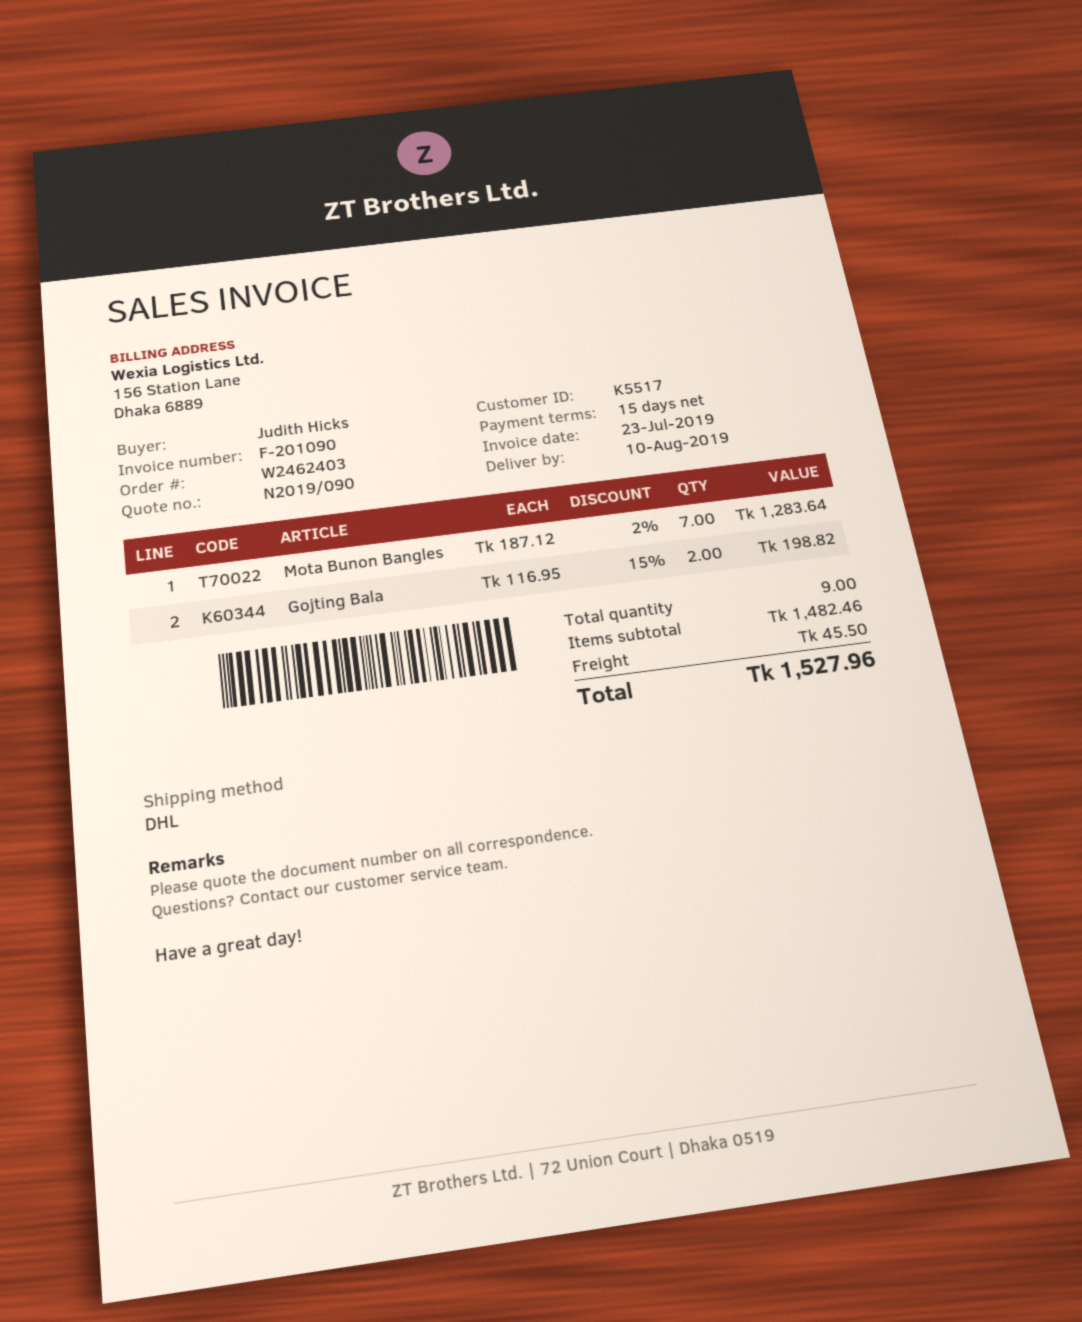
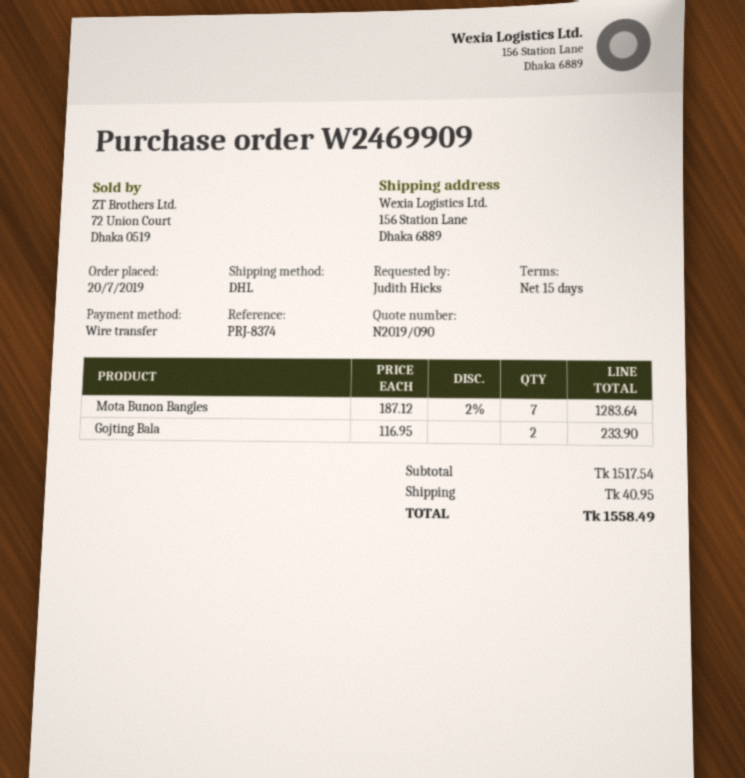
order number: W2462403 -> W2469909
Gojting Bala: 2 x 116.95 - 15% = 198.82 -> 2 x 116.95 = 233.90
subtotal: 1482.46 -> 1517.54
shipping: 45.50 -> 40.95
total: 1527.96 -> 1558.49

